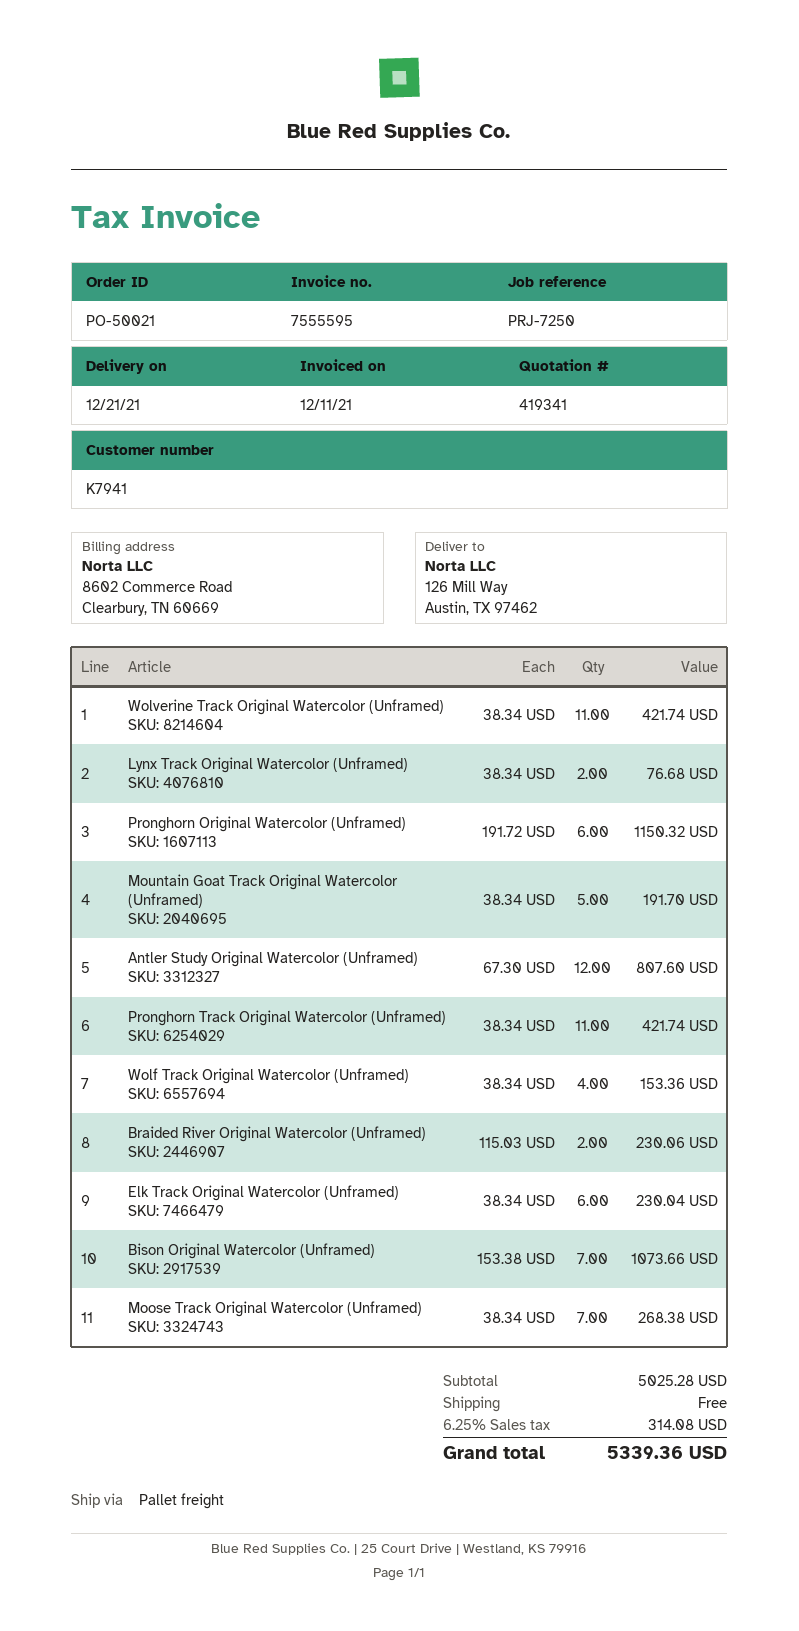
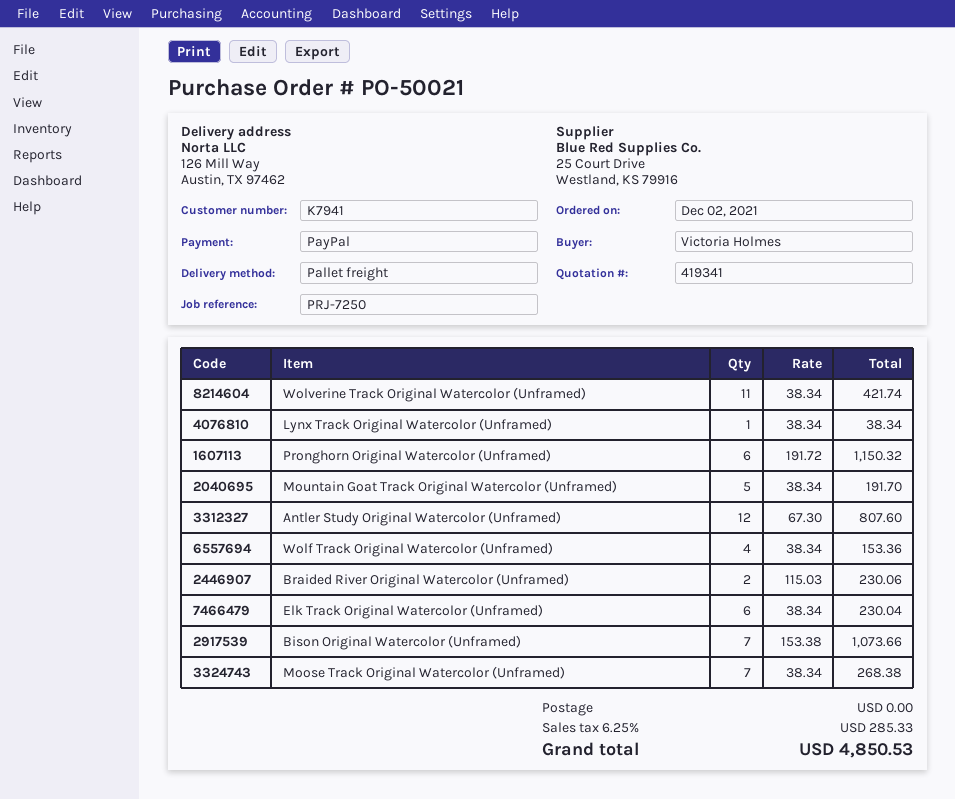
Lynx Track Original Watercolor (Unframed): 2 x 38.34 = 76.68 -> 1 x 38.34 = 38.34
Pronghorn Track Original Watercolor (Unframed): 11 x 38.34 = 421.74 -> none
tax: 6.25% = 314.08 -> 6.25% = 285.33
total: 5339.36 -> 4850.53

